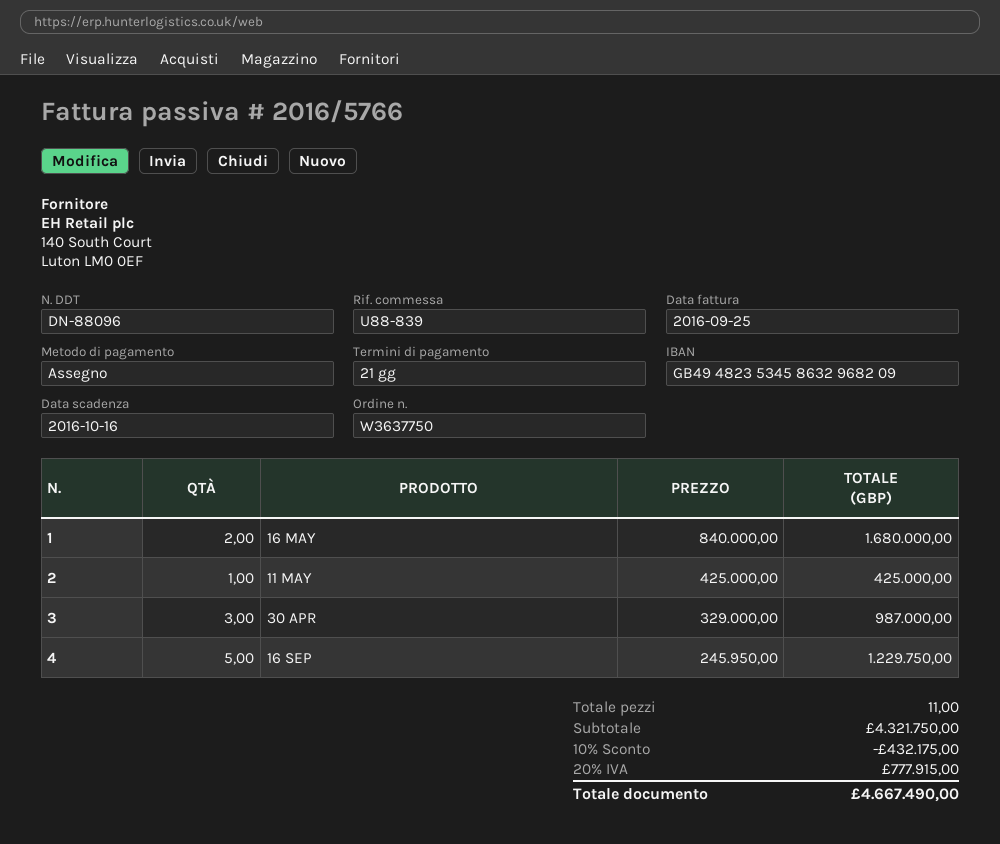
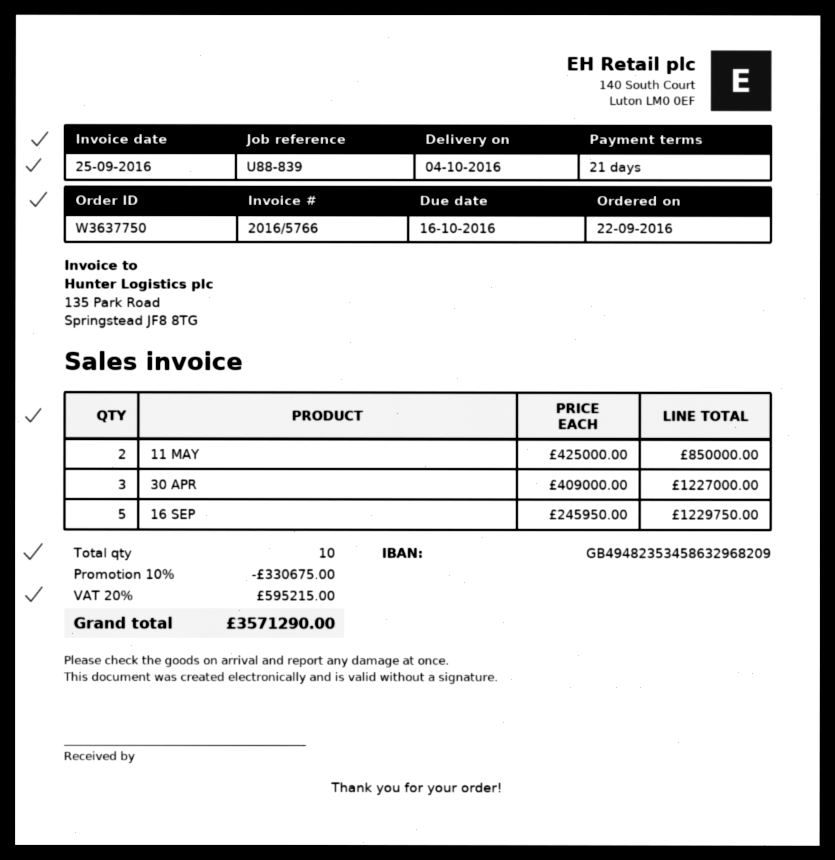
16 MAY: 2 x 840000.00 = 1680000.00 -> none
11 MAY: 1 x 425000.00 = 425000.00 -> 2 x 425000.00 = 850000.00
30 APR: 3 x 329000.00 = 987000.00 -> 3 x 409000.00 = 1227000.00
total quantity: 11 -> 10
discount: 10% = 432175.00 -> 10% = 330675.00
tax: 20% = 777915.00 -> 20% = 595215.00
total: 4667490.00 -> 3571290.00

